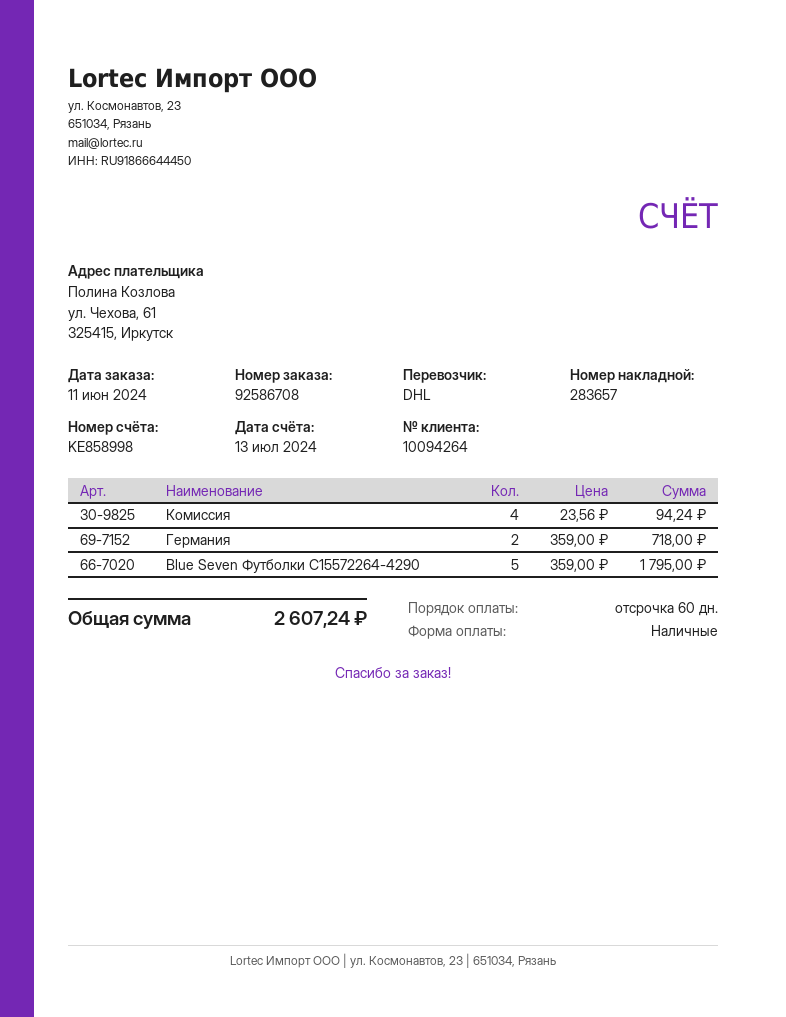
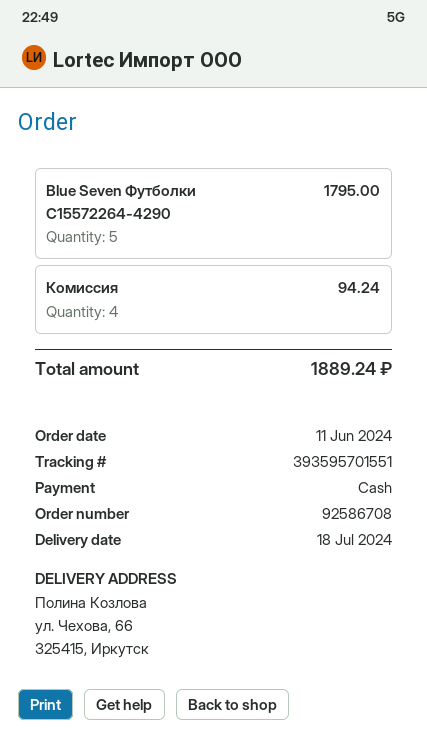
Германия: 2 for 718.00 -> none
total: 2607.24 -> 1889.24

